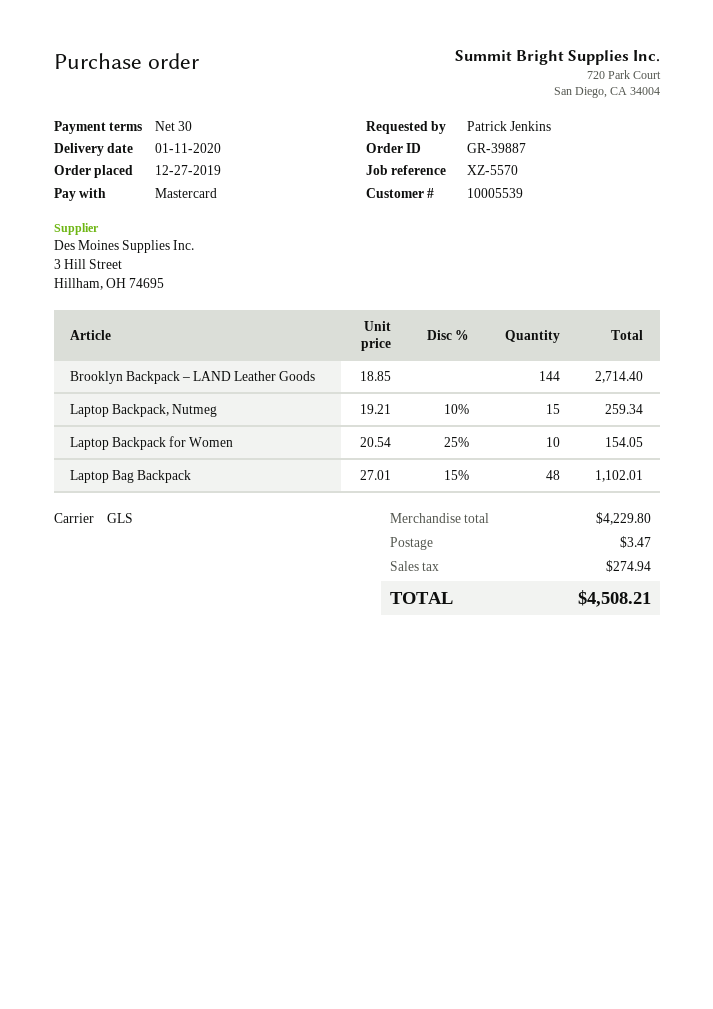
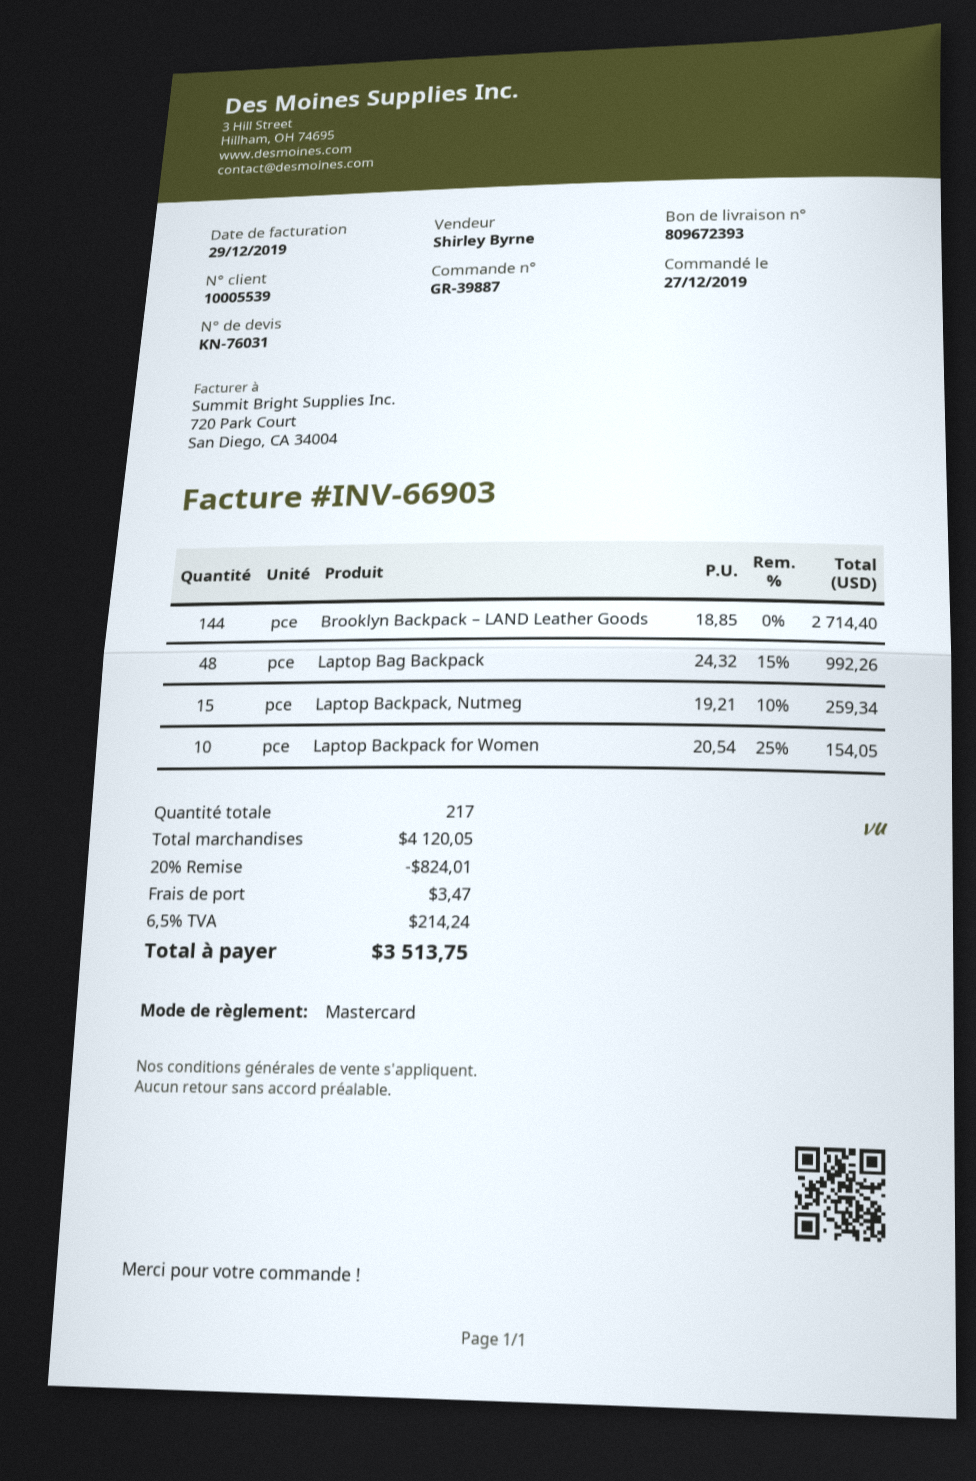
Laptop Bag Backpack: 48 x 27.01 - 15% = 1102.01 -> 48 x 24.32 - 15% = 992.26
subtotal: 4229.80 -> 4120.05
discount: none -> 20% = 824.01
tax: 274.94 -> 214.24
total: 4508.21 -> 3513.75

